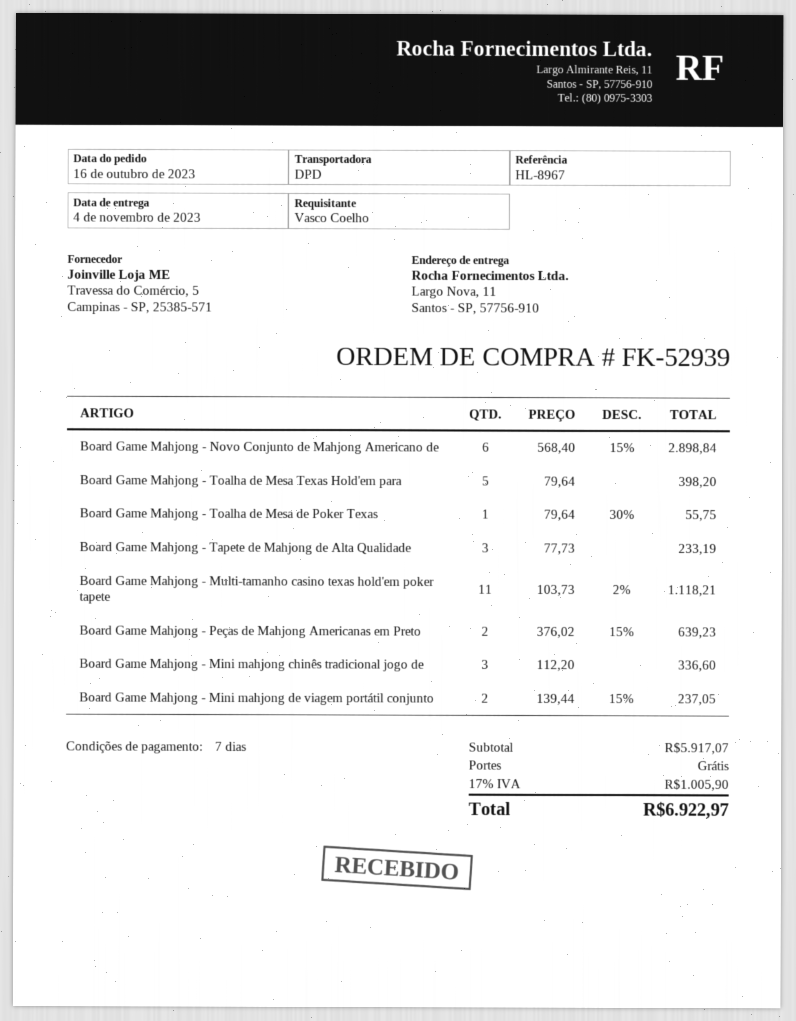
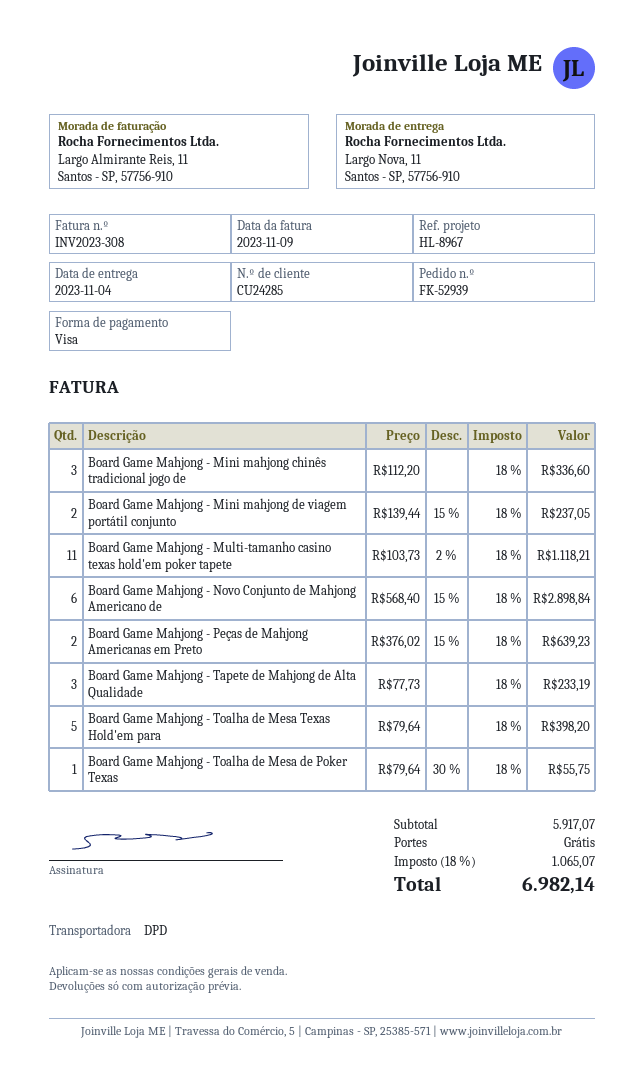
tax: 17% = 1005.90 -> 18% = 1065.07
total: 6922.97 -> 6982.14

